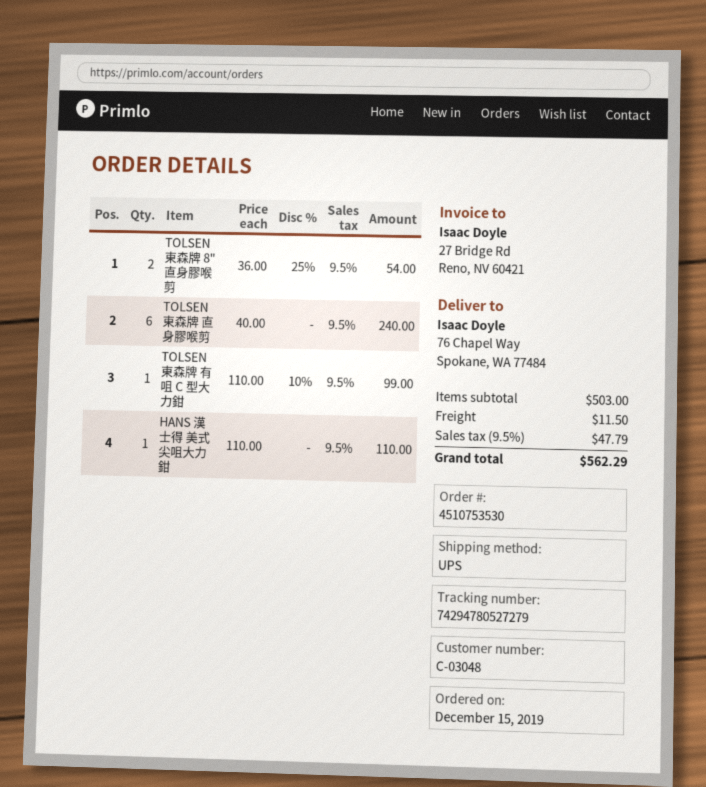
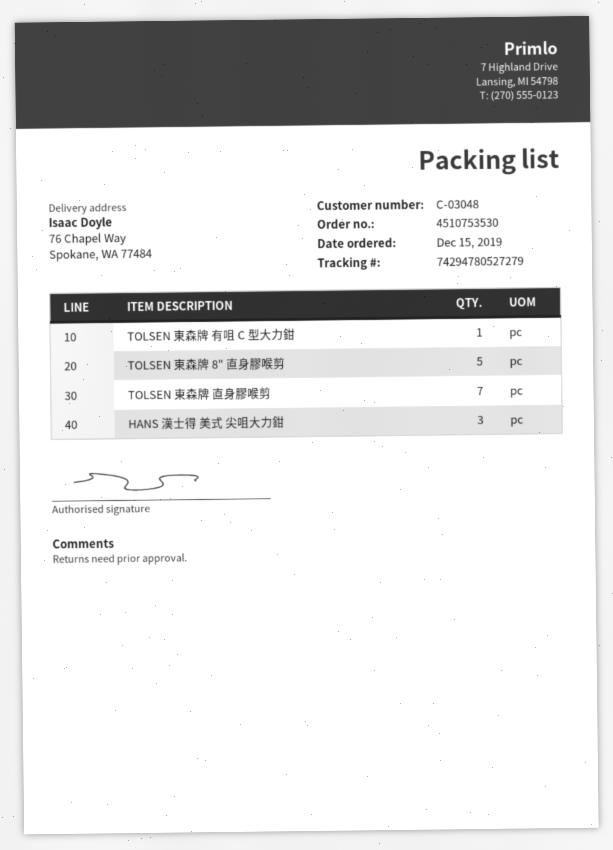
TOLSEN 東森牌 8" 直身膠喉剪: 2 -> 5
TOLSEN 東森牌 直身膠喉剪: 6 -> 7
HANS 漢士得 美式 尖咀大力鉗: 1 -> 3

